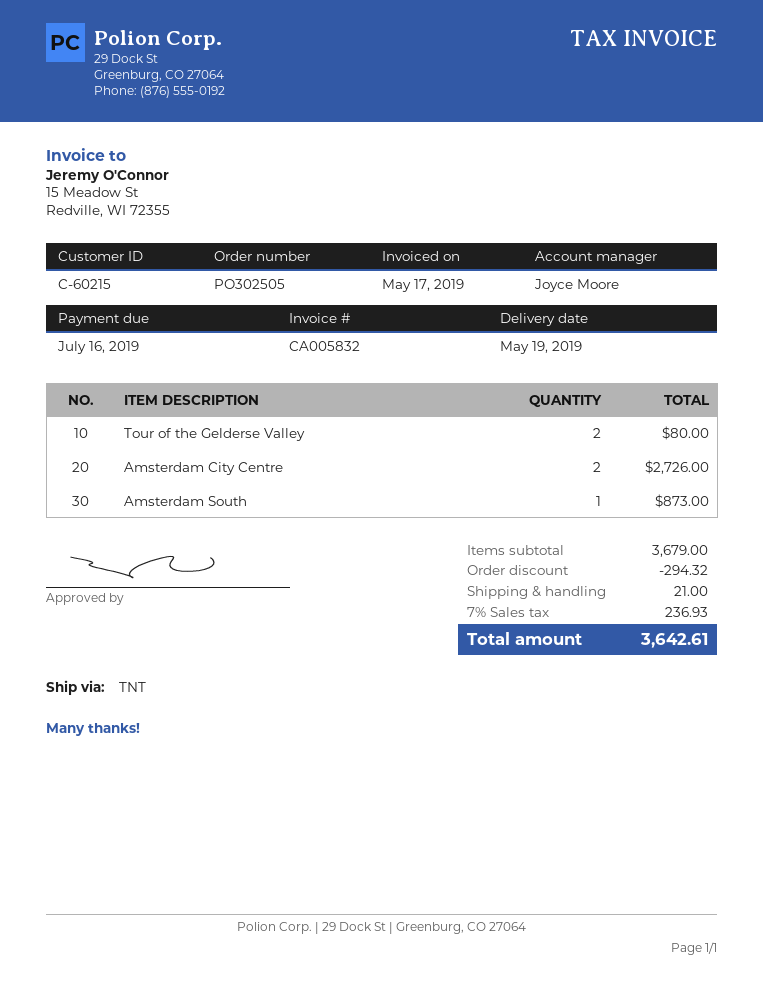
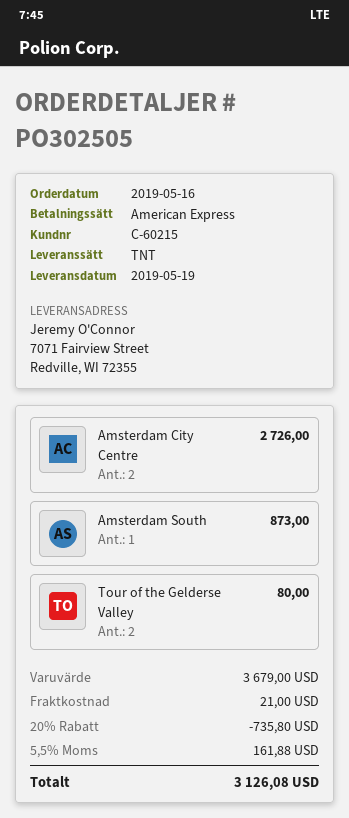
discount: 294.32 -> 735.80
tax: 7% = 236.93 -> 5.5% = 161.88
total: 3642.61 -> 3126.08

